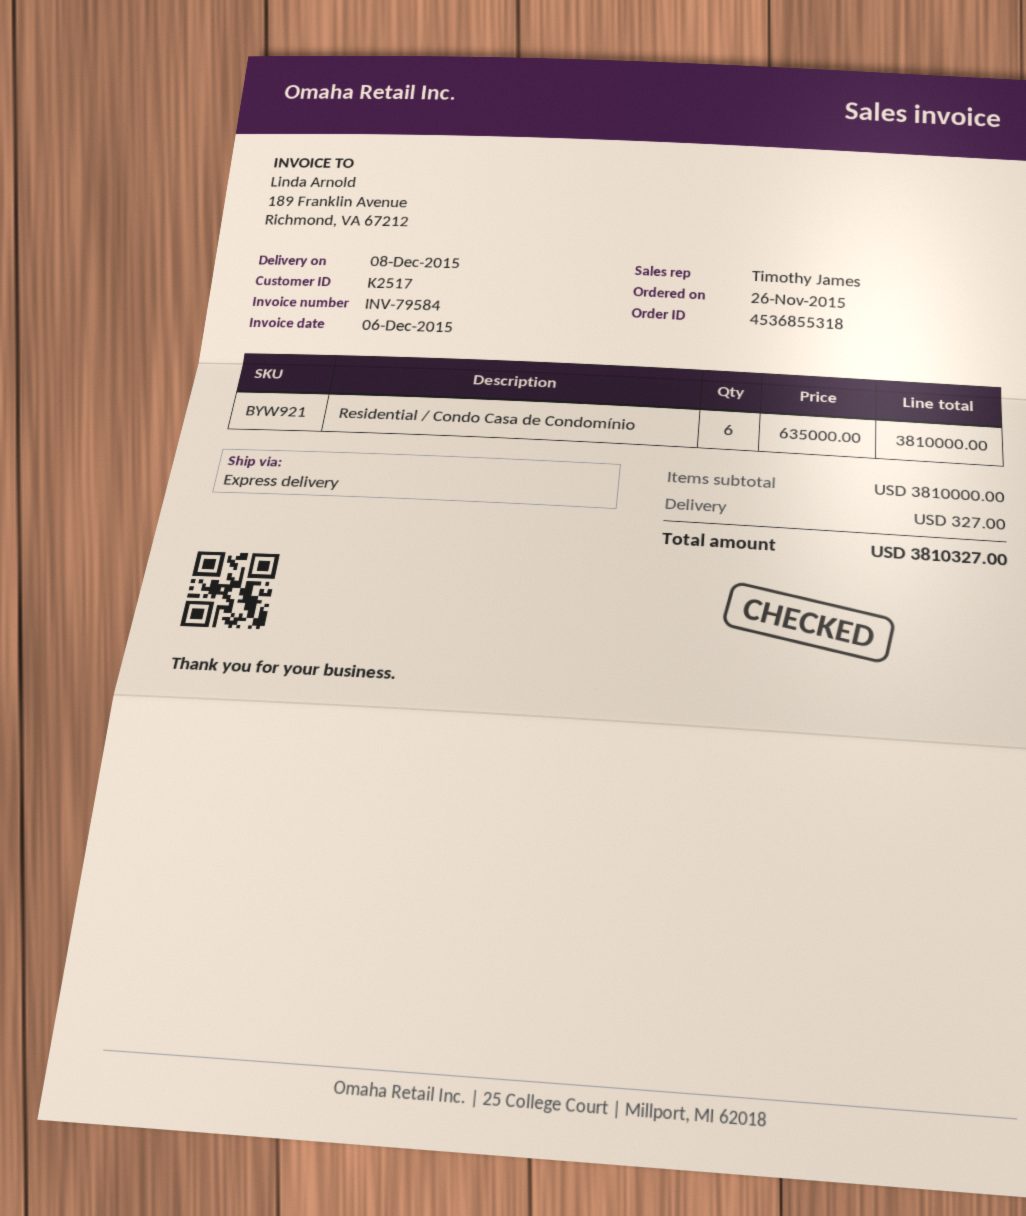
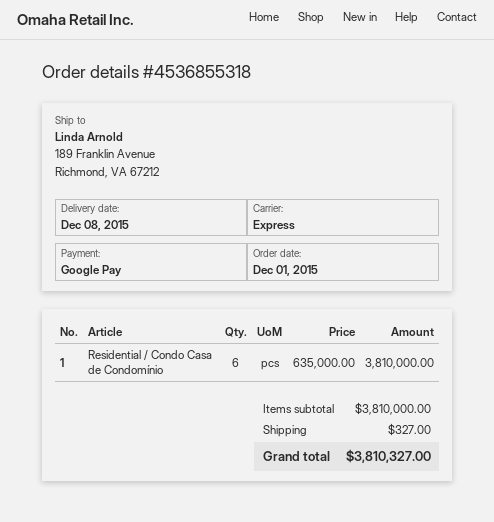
order date: 2015-11-26 -> 2015-12-01

